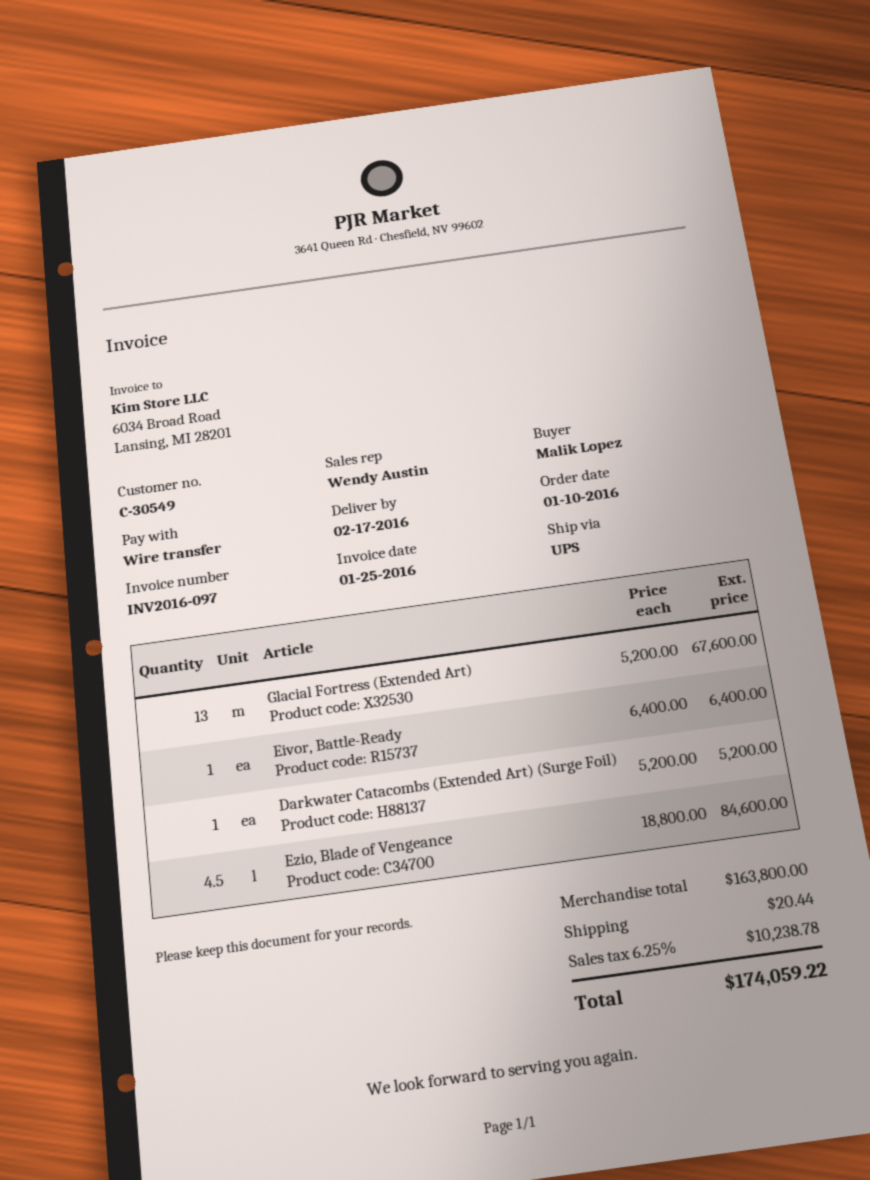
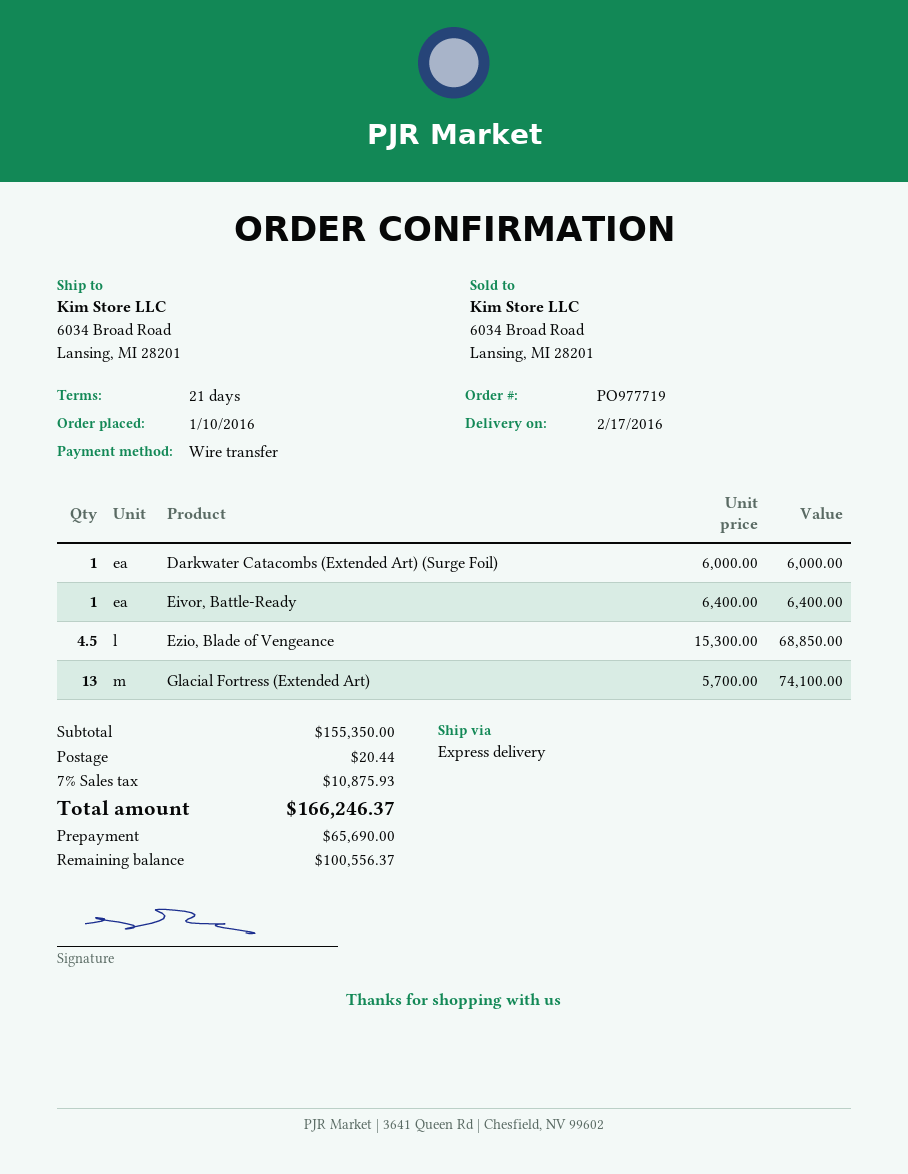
shipping method: UPS -> express
Glacial Fortress (Extended Art): 13 x 5200.00 = 67600.00 -> 13 x 5700.00 = 74100.00
Darkwater Catacombs (Extended Art) (Surge Foil): 1 x 5200.00 = 5200.00 -> 1 x 6000.00 = 6000.00
Ezio, Blade of Vengeance: 4.5 x 18800.00 = 84600.00 -> 4.5 x 15300.00 = 68850.00
subtotal: 163800.00 -> 155350.00
tax: 6.25% = 10238.78 -> 7% = 10875.93
total: 174059.22 -> 166246.37

